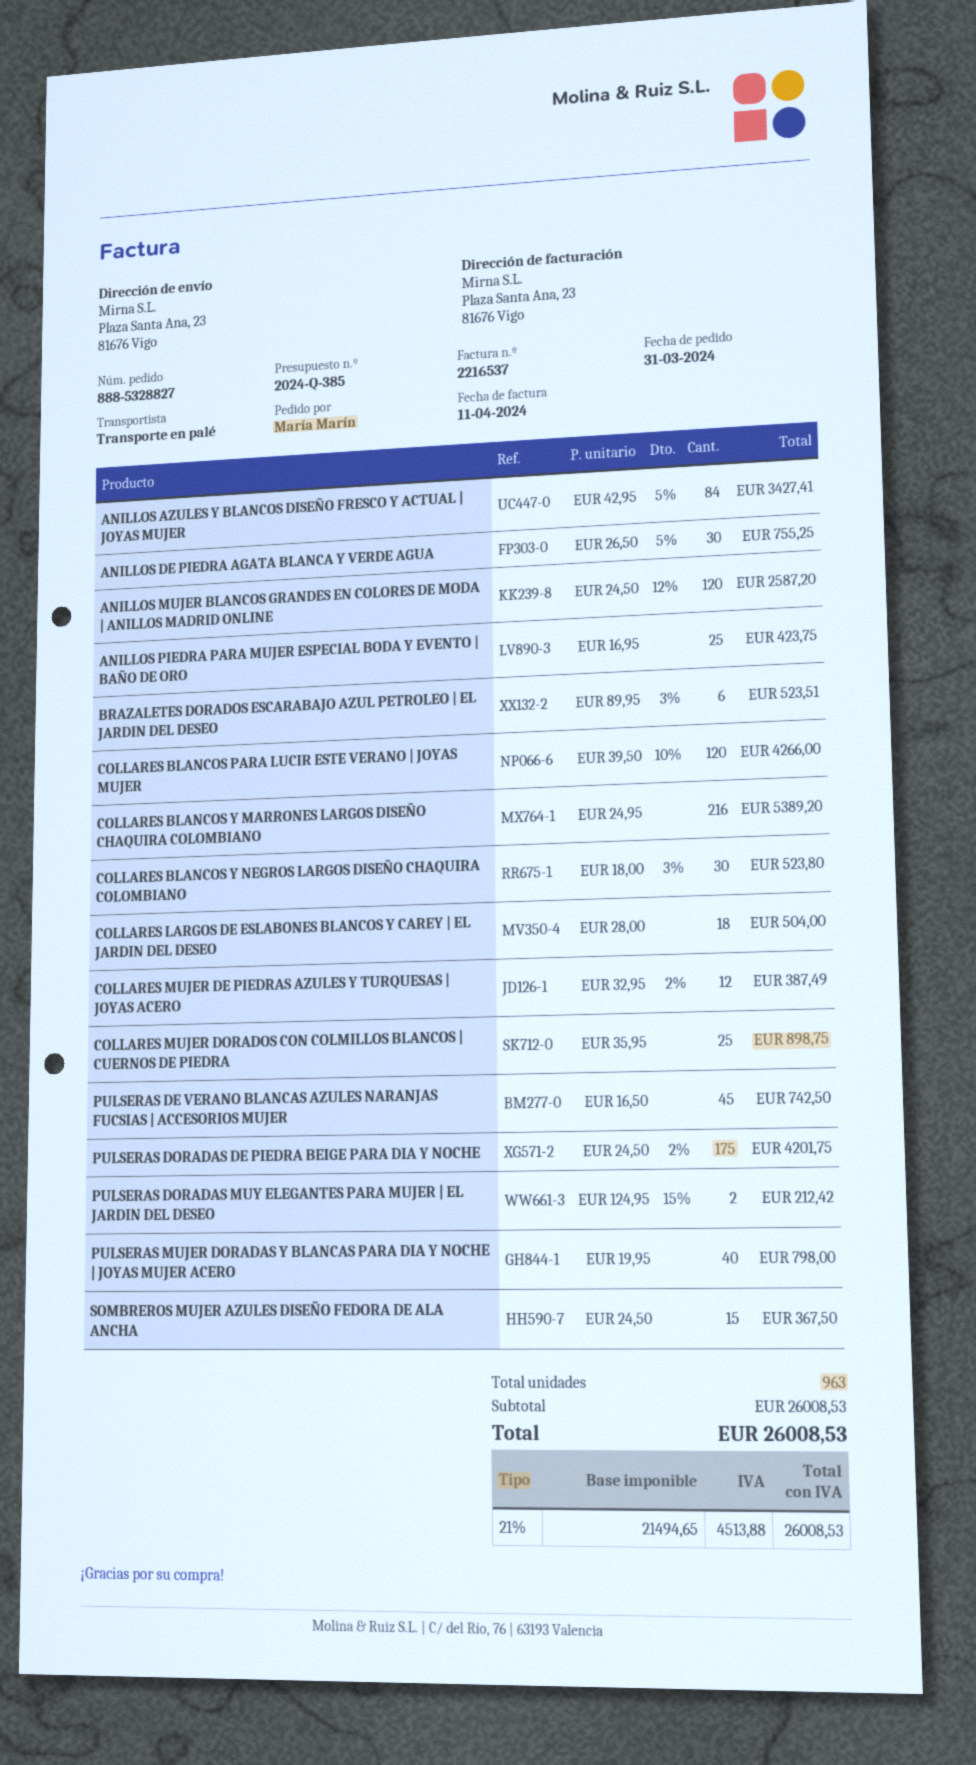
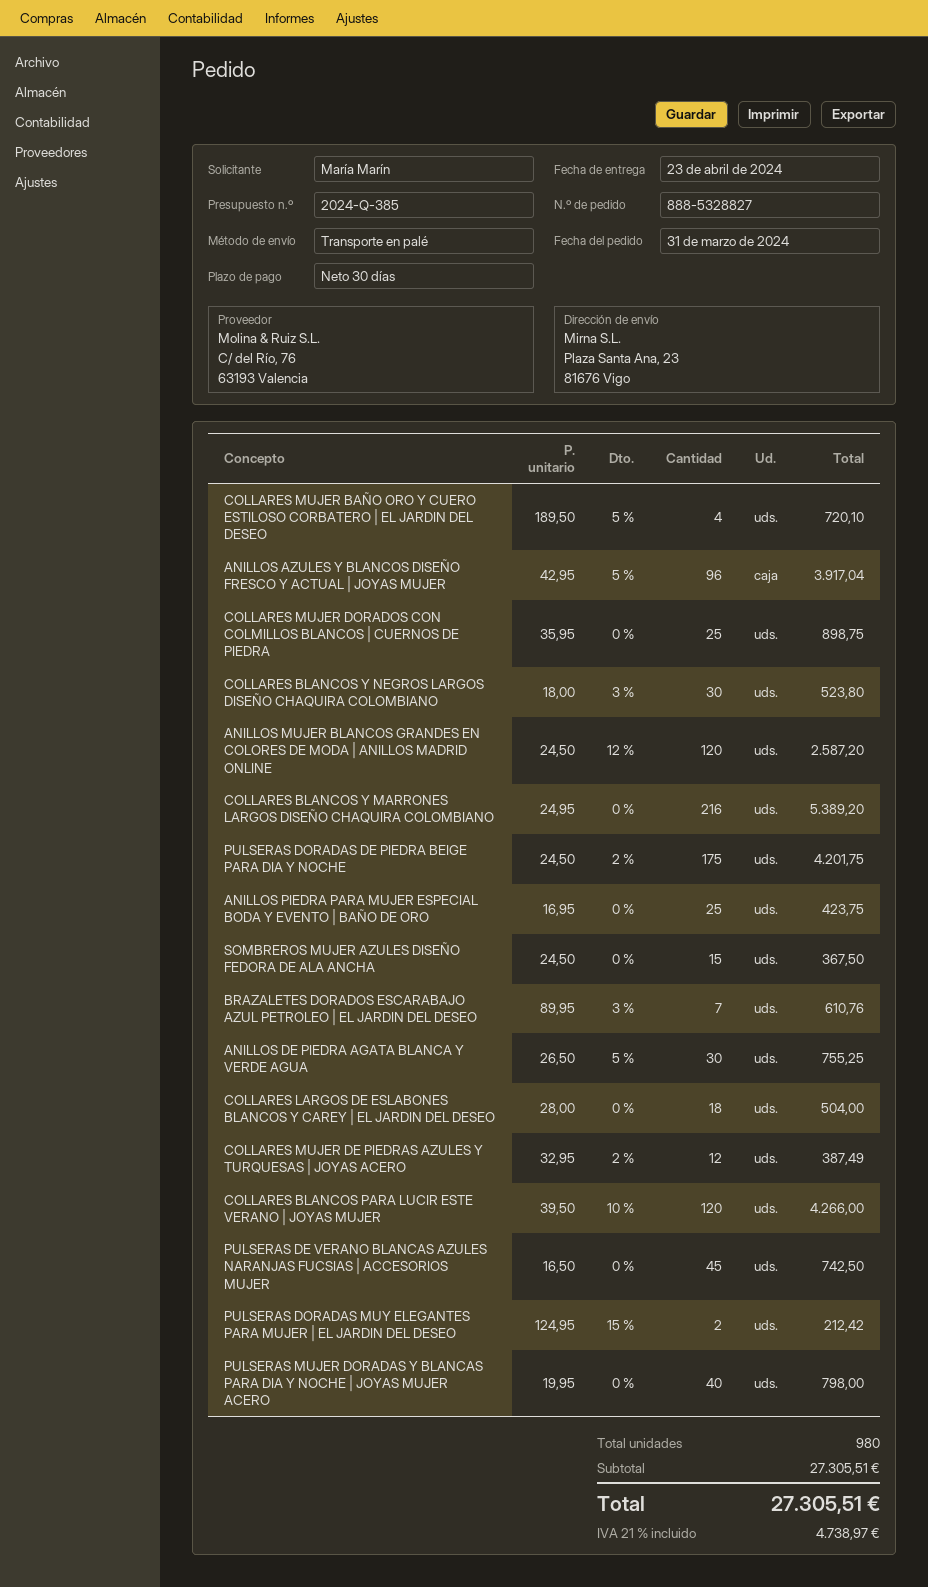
ANILLOS AZULES Y BLANCOS DISEÑO FRESCO Y ACTUAL | JOYAS MUJER: 84 x 42.95 - 5% = 3427.41 -> 96 x 42.95 - 5% = 3917.04
BRAZALETES DORADOS ESCARABAJO AZUL PETROLEO | EL JARDIN DEL DESEO: 6 x 89.95 - 3% = 523.51 -> 7 x 89.95 - 3% = 610.76
COLLARES MUJER BAÑO ORO Y CUERO ESTILOSO CORBATERO | EL JARDIN DEL DESEO: none -> 4 x 189.50 - 5% = 720.10
total quantity: 963 -> 980
subtotal: 26008.53 -> 27305.51
tax: 21% = 4513.88 -> 21% = 4738.97
total: 26008.53 -> 27305.51

